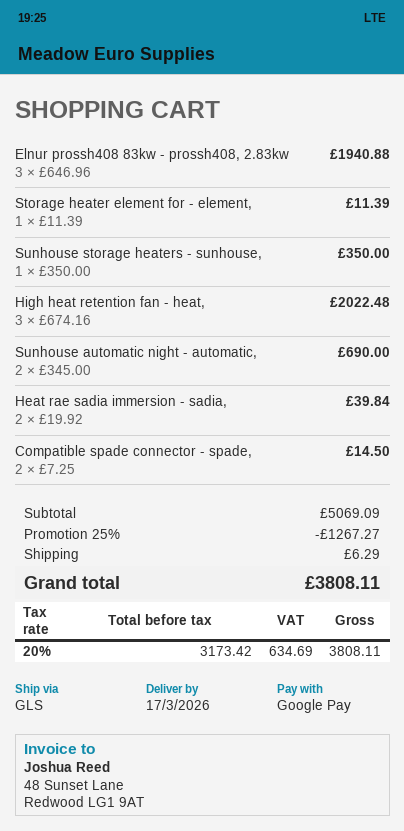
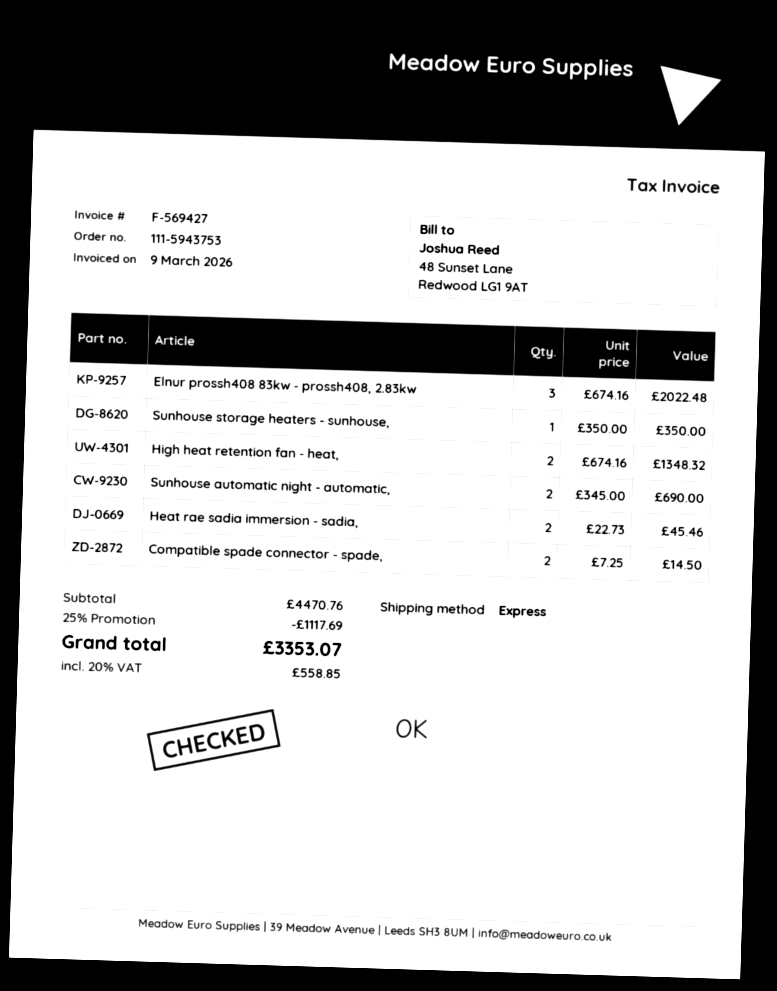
shipping method: GLS -> express
Elnur prossh408 83kw - prossh408, 2.83kw: 3 x 646.96 = 1940.88 -> 3 x 674.16 = 2022.48
Storage heater element for - element,: 1 x 11.39 = 11.39 -> none
High heat retention fan - heat,: 3 x 674.16 = 2022.48 -> 2 x 674.16 = 1348.32
Heat rae sadia immersion - sadia,: 2 x 19.92 = 39.84 -> 2 x 22.73 = 45.46
subtotal: 5069.09 -> 4470.76
discount: 25% = 1267.27 -> 25% = 1117.69
shipping: 6.29 -> none
tax: 20% = 634.69 -> 20% = 558.85
total: 3808.11 -> 3353.07

